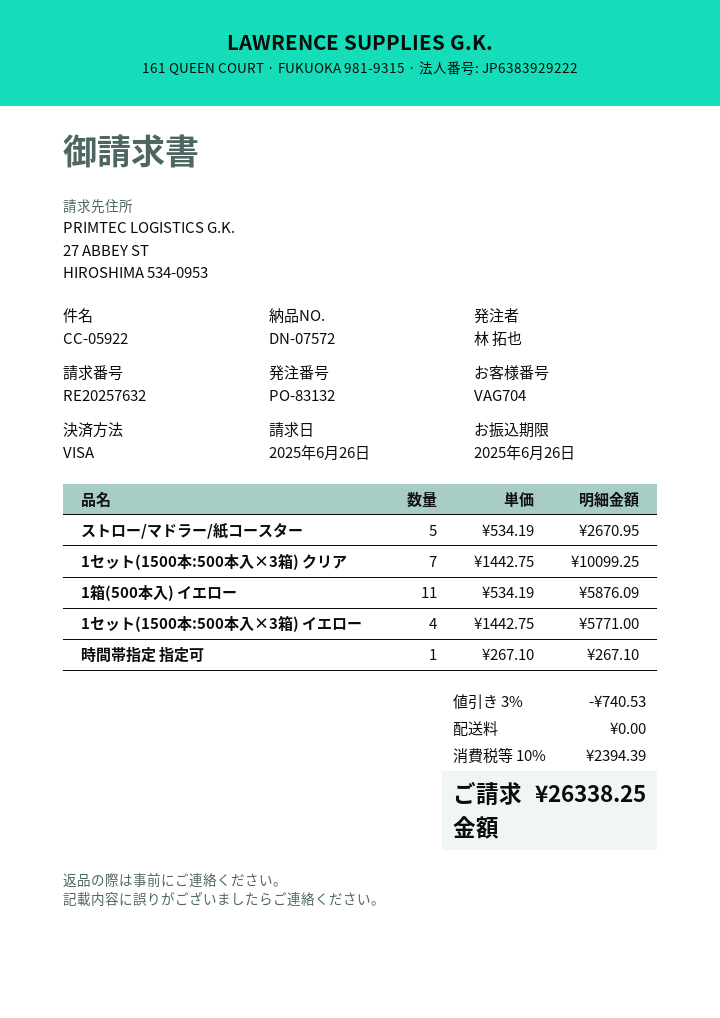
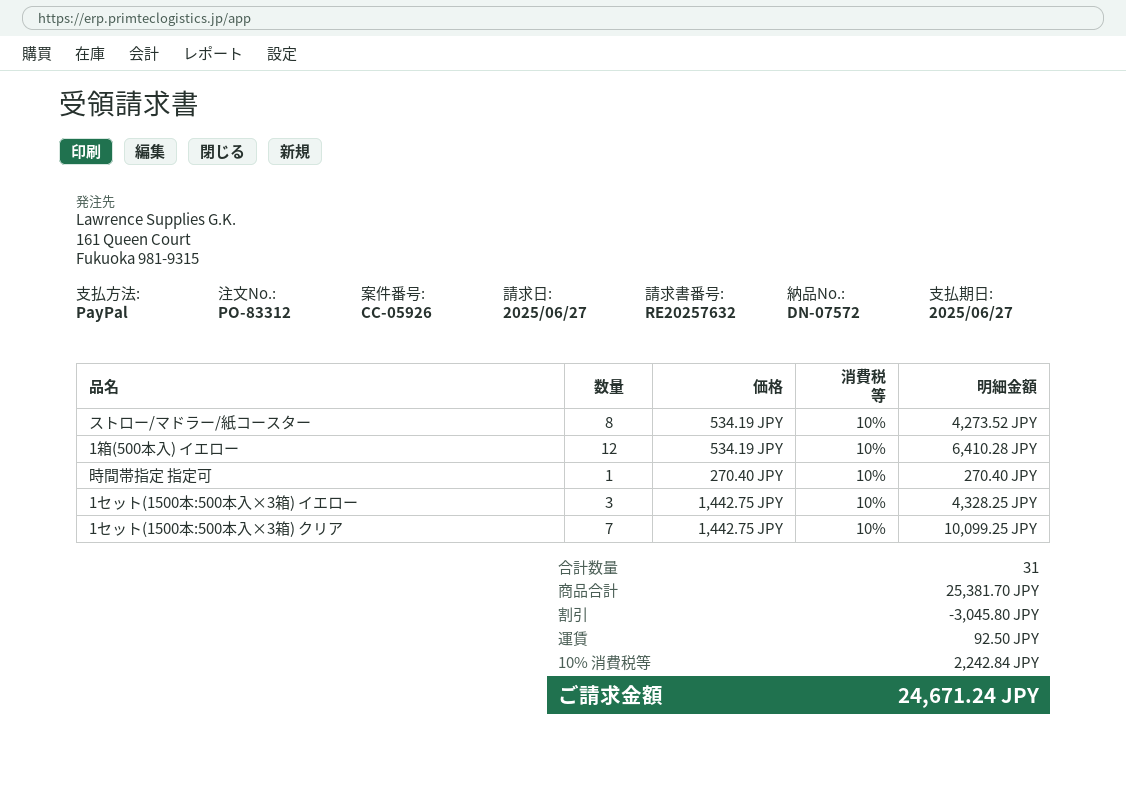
order number: PO-83132 -> PO-83312
invoice date: 2025-06-26 -> 2025-06-27
due date: 2025-06-26 -> 2025-06-27
reference: CC-05922 -> CC-05926
payment method: Visa -> PayPal
ストロー/マドラー/紙コースター: 5 x 534.19 = 2670.95 -> 8 x 534.19 = 4273.52
1箱(500本入) イエロー: 11 x 534.19 = 5876.09 -> 12 x 534.19 = 6410.28
1セット(1500本:500本入×3箱) イエロー: 4 x 1442.75 = 5771.00 -> 3 x 1442.75 = 4328.25
時間帯指定 指定可: 1 x 267.10 = 267.10 -> 1 x 270.40 = 270.40
discount: 740.53 -> 3045.80
shipping: 0.00 -> 92.50
tax: 10% = 2394.39 -> 10% = 2242.84
total: 26338.25 -> 24671.24

